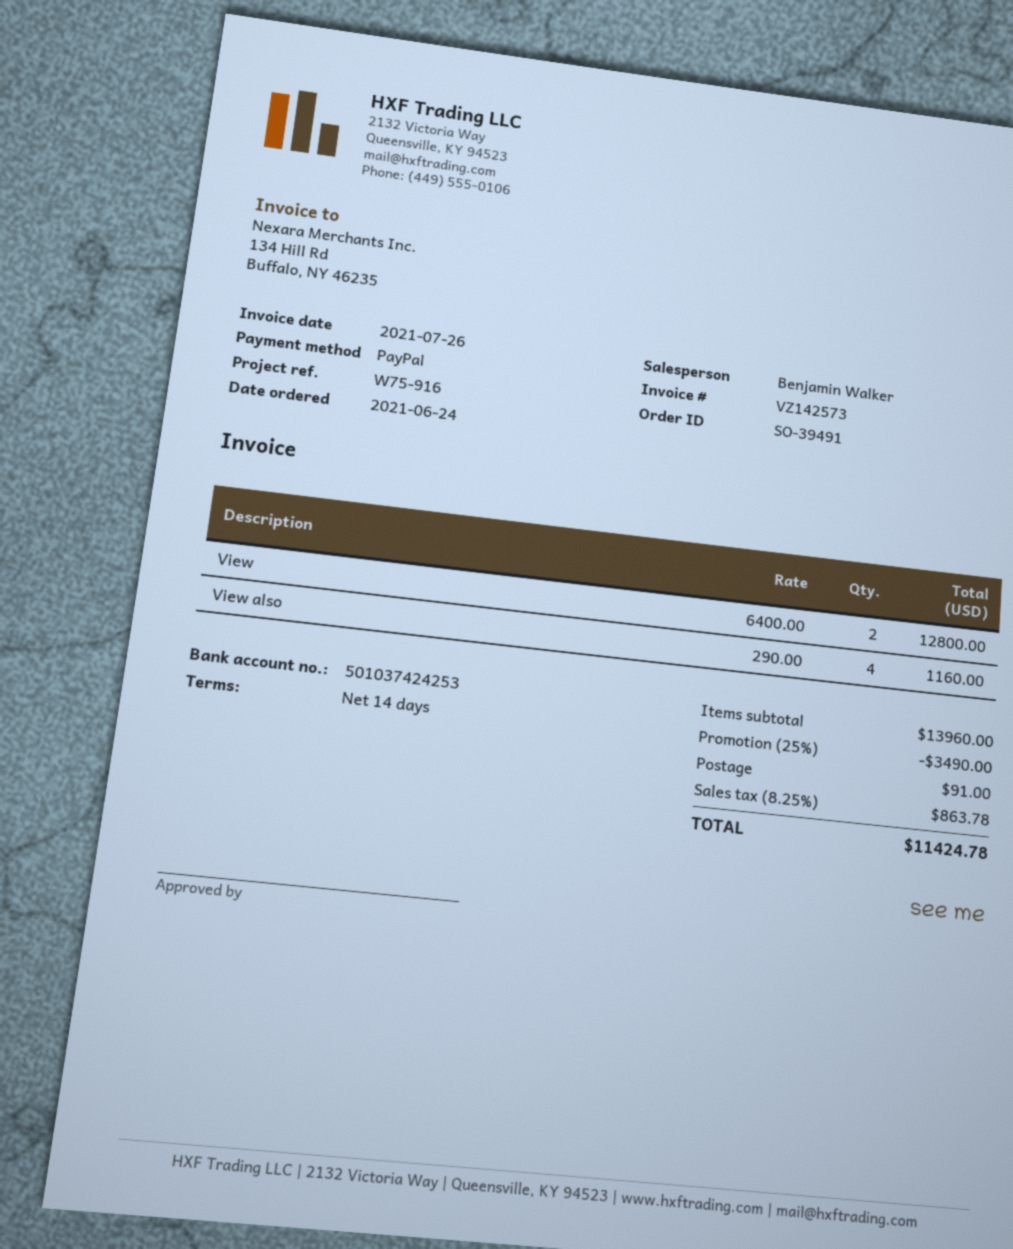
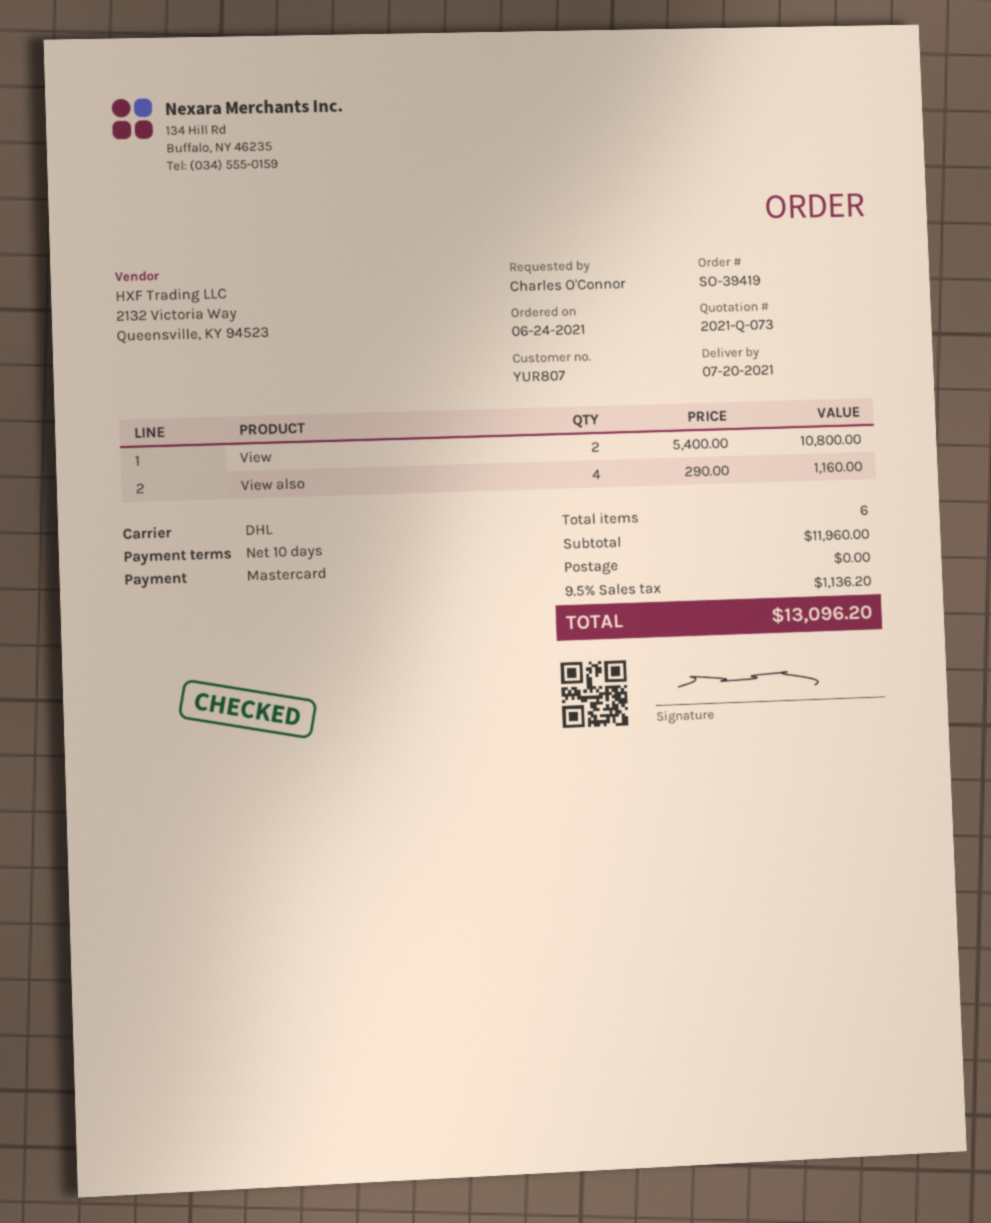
order number: SO-39491 -> SO-39419
payment terms: 14 days -> 10 days
payment method: PayPal -> Mastercard
View: 2 x 6400.00 = 12800.00 -> 2 x 5400.00 = 10800.00
subtotal: 13960.00 -> 11960.00
discount: 25% = 3490.00 -> none
shipping: 91.00 -> 0.00
tax: 8.25% = 863.78 -> 9.5% = 1136.20
total: 11424.78 -> 13096.20

